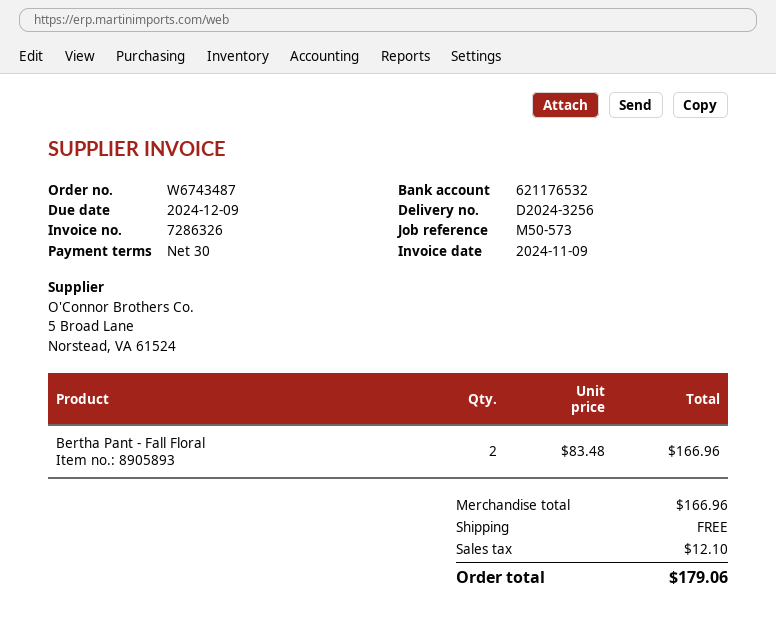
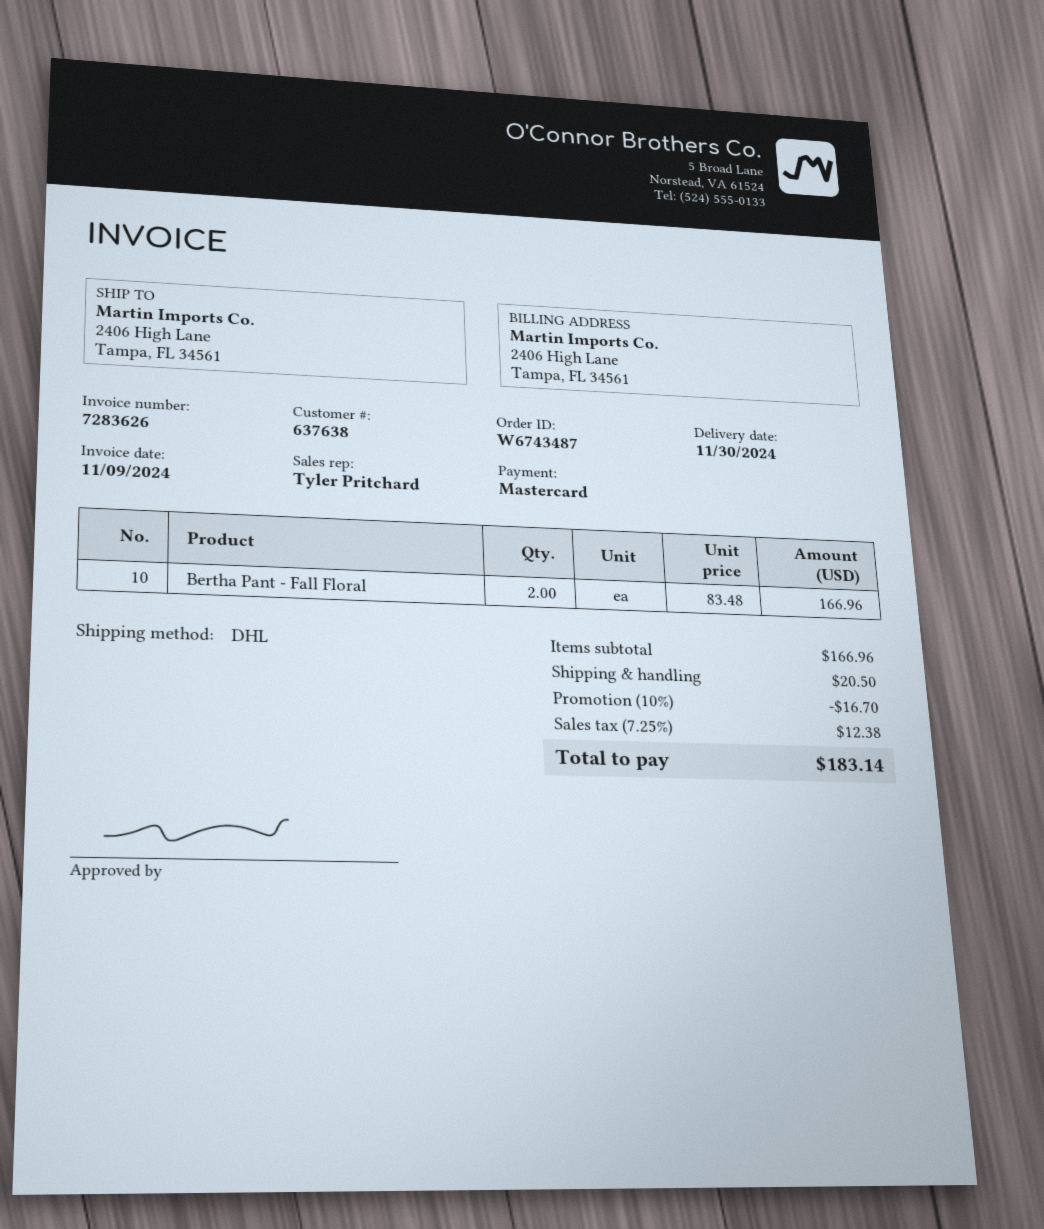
invoice number: 7286326 -> 7283626
discount: none -> 10% = 16.70
shipping: 0.00 -> 20.50
tax: 12.10 -> 12.38
total: 179.06 -> 183.14

